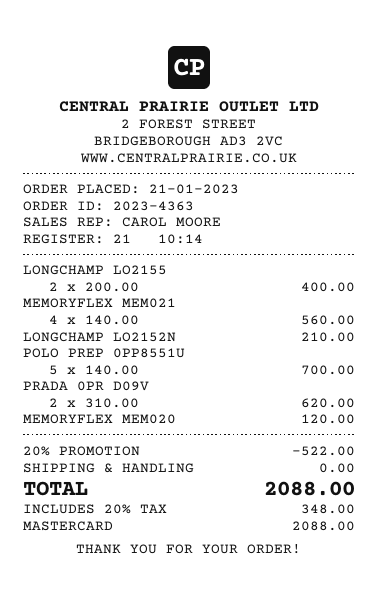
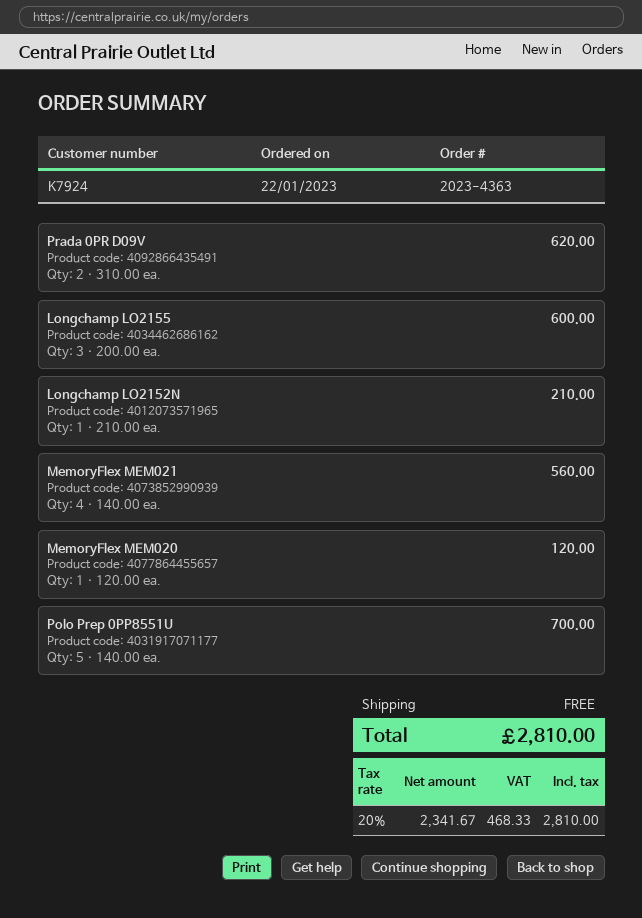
order date: 2023-01-21 -> 2023-01-22
LONGCHAMP LO2155: 2 x 200.00 = 400.00 -> 3 x 200.00 = 600.00
discount: 20% = 522.00 -> none
tax: 20% = 348.00 -> 20% = 468.33
total: 2088.00 -> 2810.00

